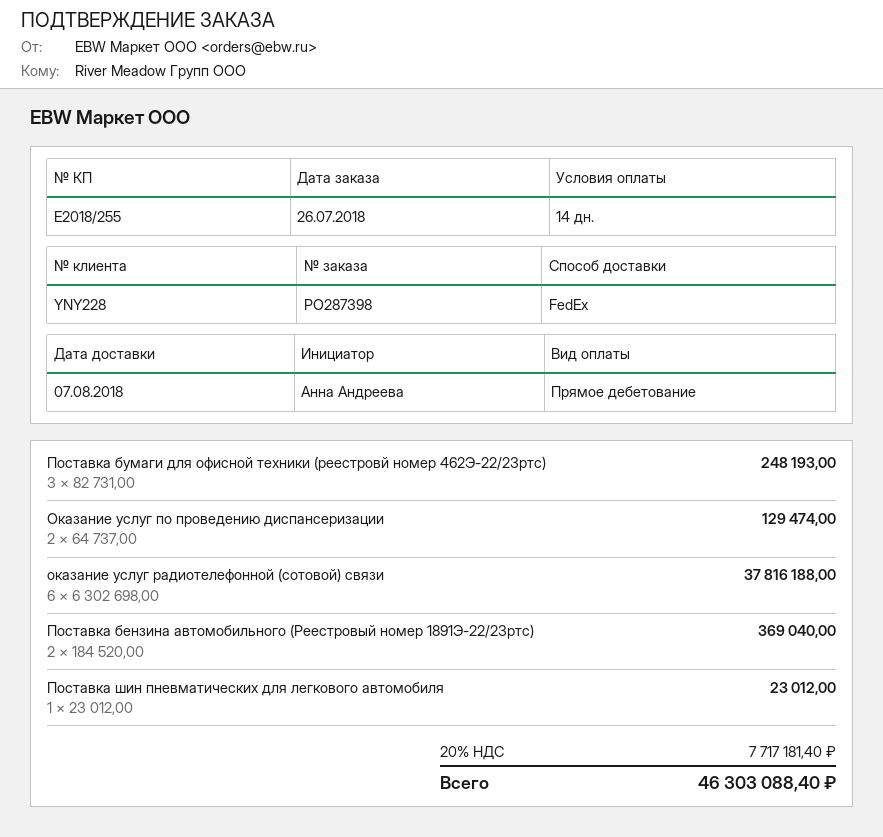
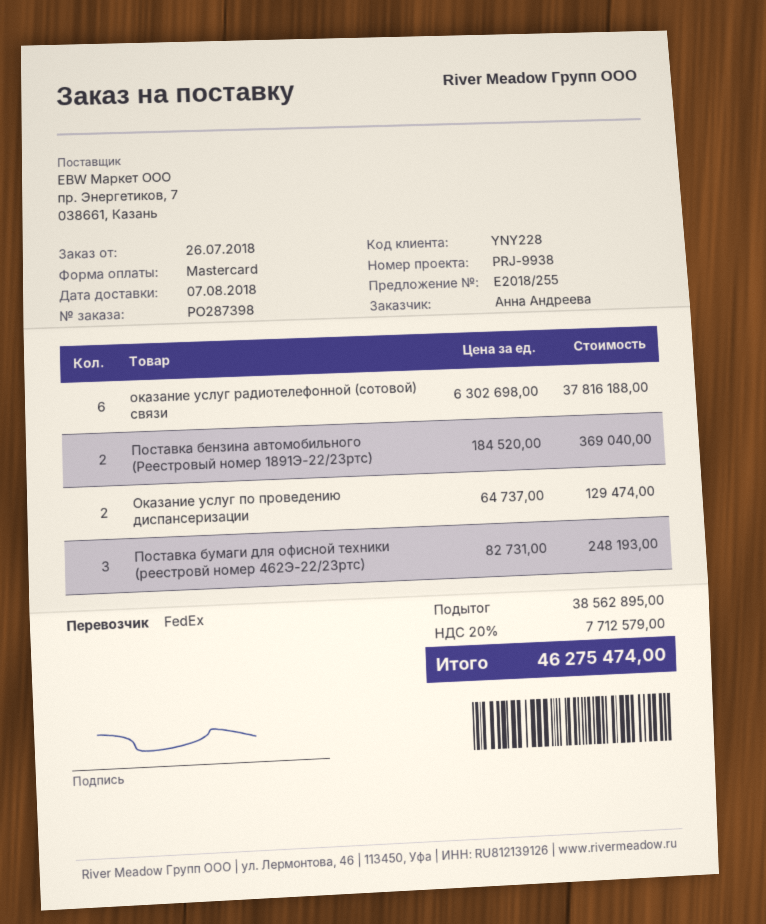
payment method: direct debit -> Mastercard
Поставка шин пневматических для легкового автомобиля: 1 x 23012.00 = 23012.00 -> none
tax: 20% = 7717181.40 -> 20% = 7712579.00
total: 46303088.40 -> 46275474.00

